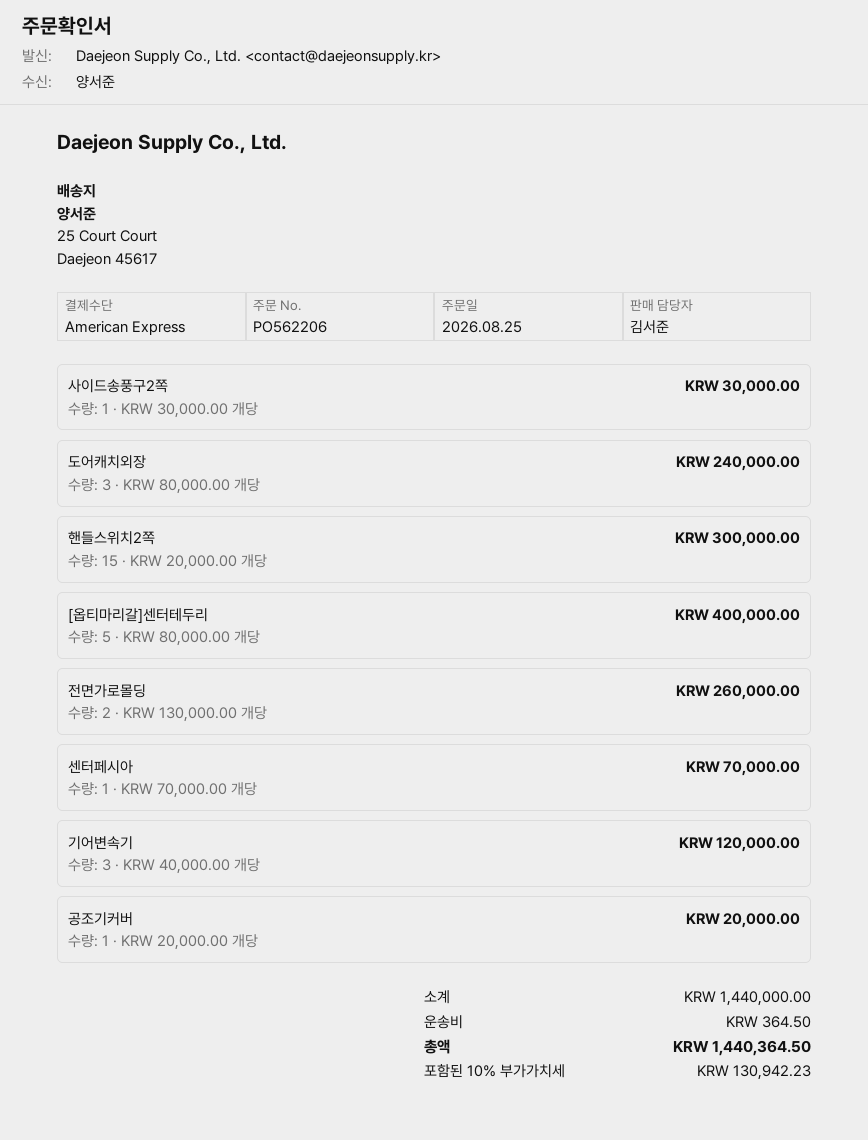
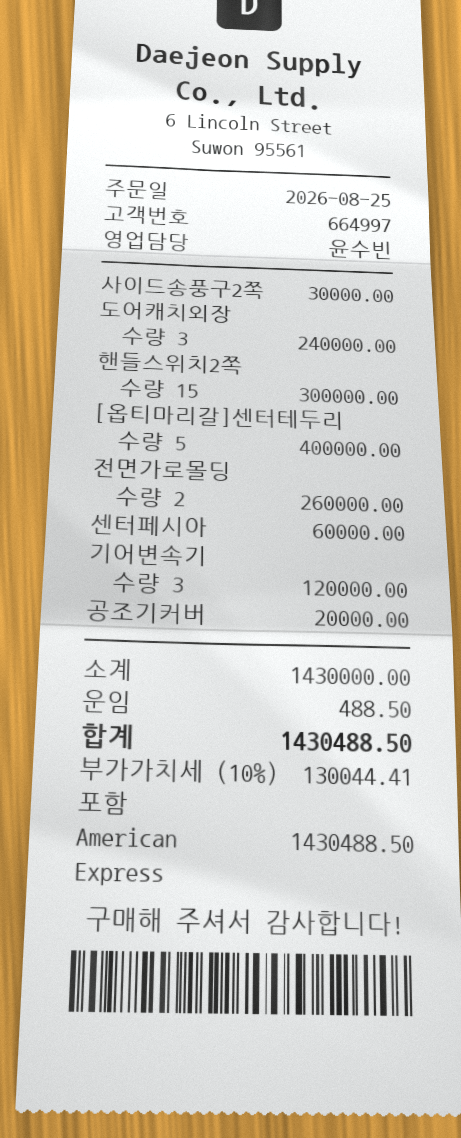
sales rep: 김서준 -> 윤수빈
센터페시아: 1 for 70000.00 -> 1 for 60000.00
subtotal: 1440000.00 -> 1430000.00
shipping: 364.50 -> 488.50
tax: 10% = 130942.23 -> 10% = 130044.41
total: 1440364.50 -> 1430488.50

